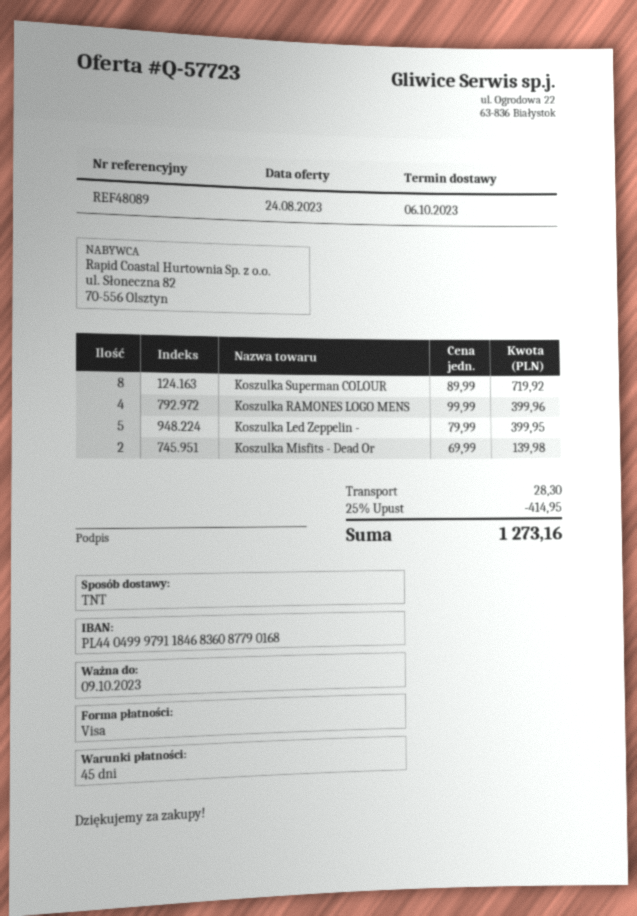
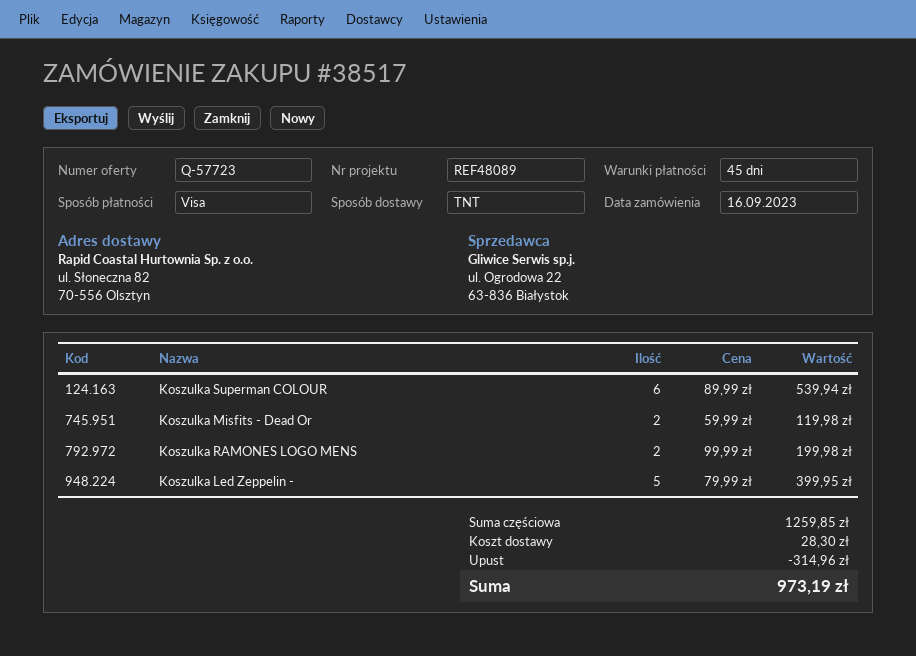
Koszulka Superman COLOUR: 8 x 89.99 = 719.92 -> 6 x 89.99 = 539.94
Koszulka RAMONES LOGO MENS: 4 x 99.99 = 399.96 -> 2 x 99.99 = 199.98
Koszulka Misfits - Dead Or: 2 x 69.99 = 139.98 -> 2 x 59.99 = 119.98
discount: 414.95 -> 314.96
total: 1273.16 -> 973.19

